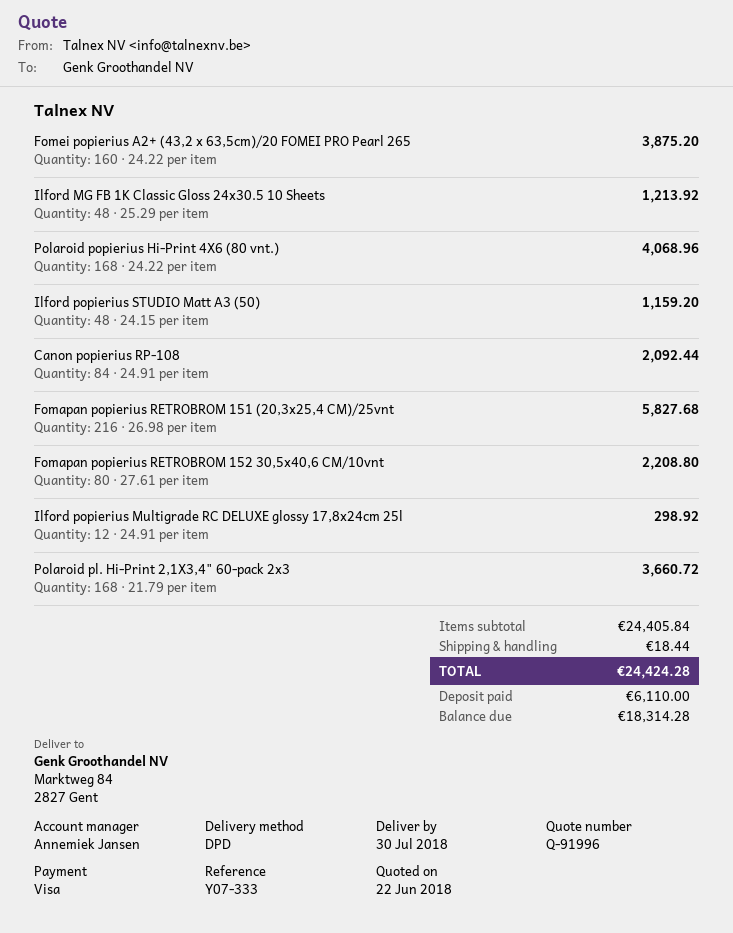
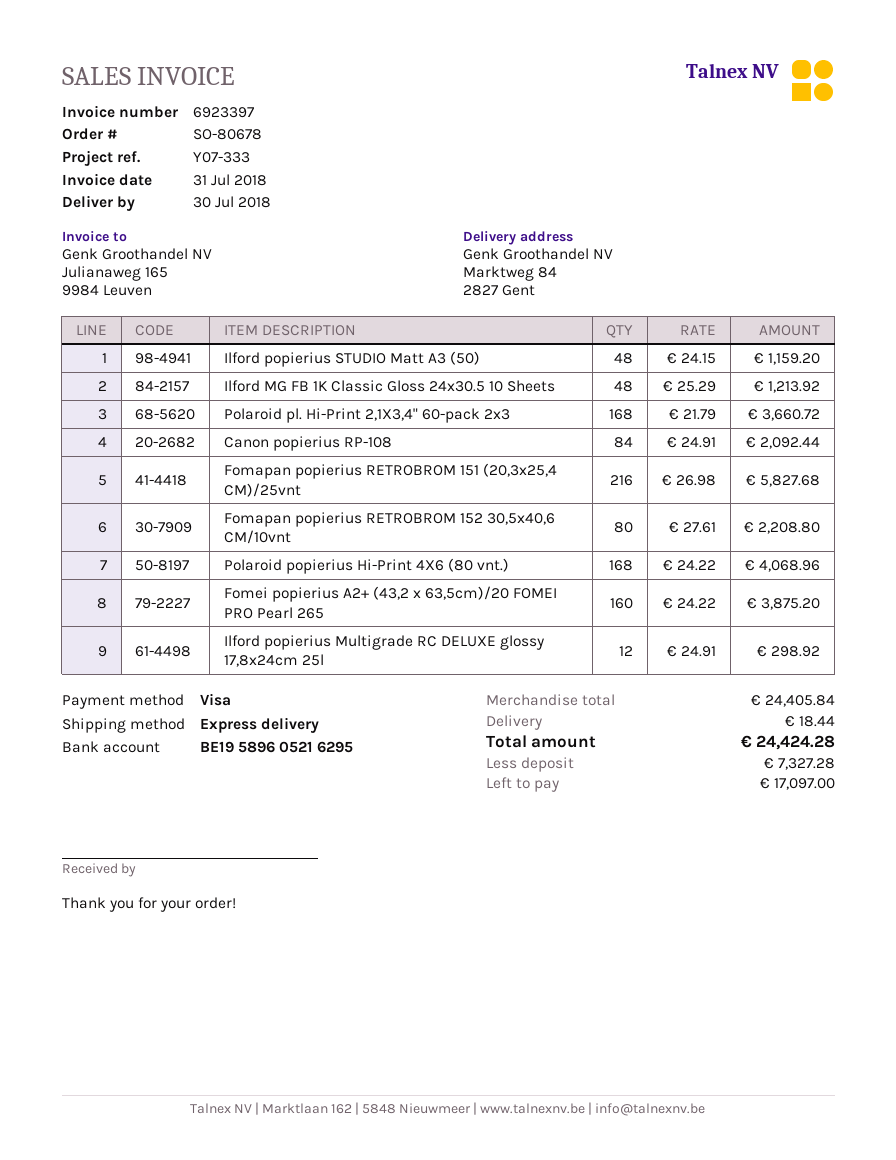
shipping method: DPD -> express
deposit: 6110.00 -> 7327.28
balance: 18314.28 -> 17097.00

